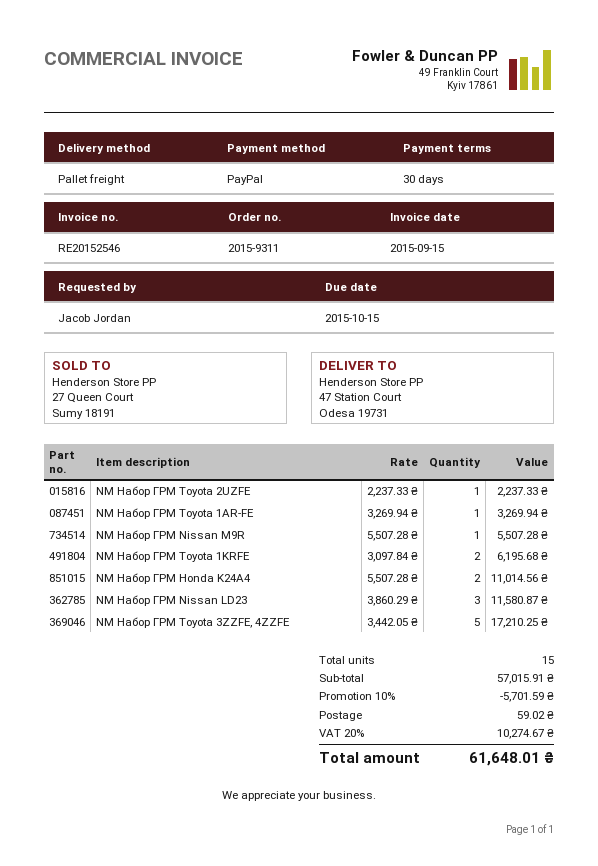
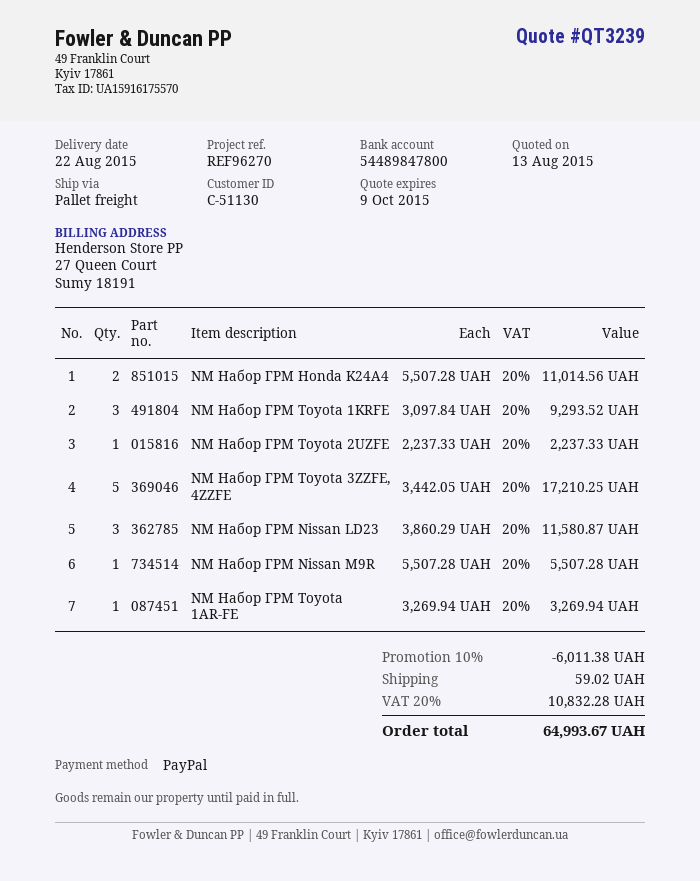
NM Набор ГРМ Toyota 1KRFE: 2 x 3097.84 = 6195.68 -> 3 x 3097.84 = 9293.52
discount: 10% = 5701.59 -> 10% = 6011.38
tax: 20% = 10274.67 -> 20% = 10832.28
total: 61648.01 -> 64993.67

